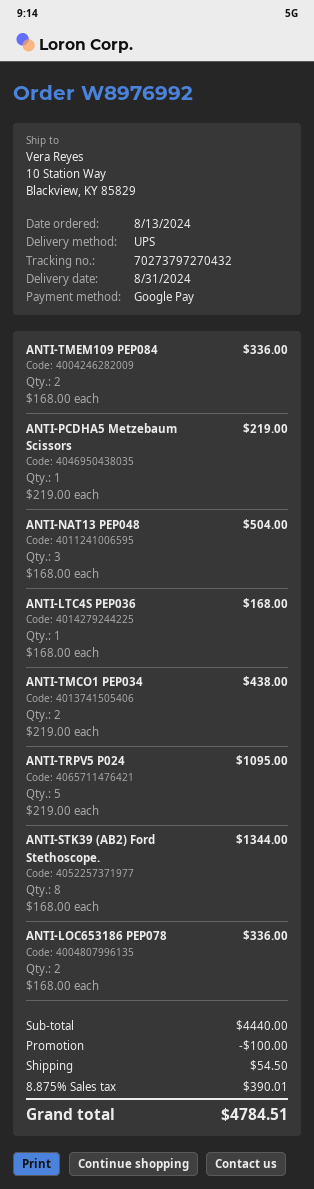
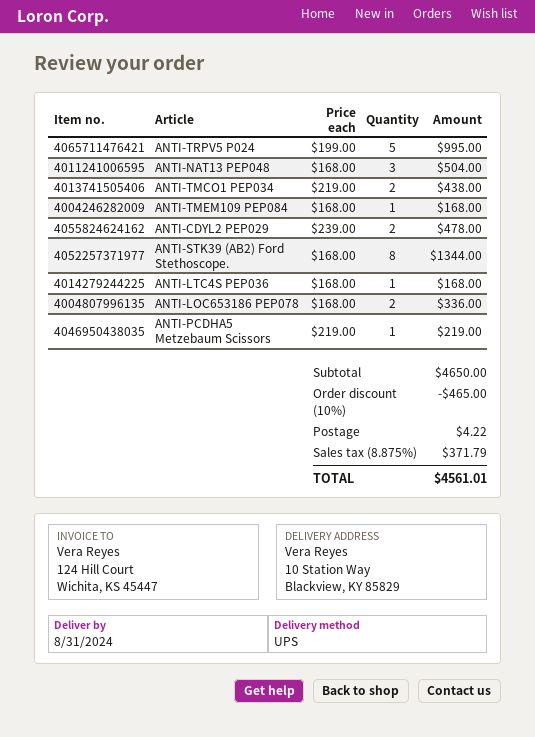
ANTI-TMEM109 PEP084: 2 x 168.00 = 336.00 -> 1 x 168.00 = 168.00
ANTI-TRPV5 P024: 5 x 219.00 = 1095.00 -> 5 x 199.00 = 995.00
ANTI-CDYL2 PEP029: none -> 2 x 239.00 = 478.00
subtotal: 4440.00 -> 4650.00
discount: 100.00 -> 465.00
shipping: 54.50 -> 4.22
tax: 8.875% = 390.01 -> 8.875% = 371.79
total: 4784.51 -> 4561.01

